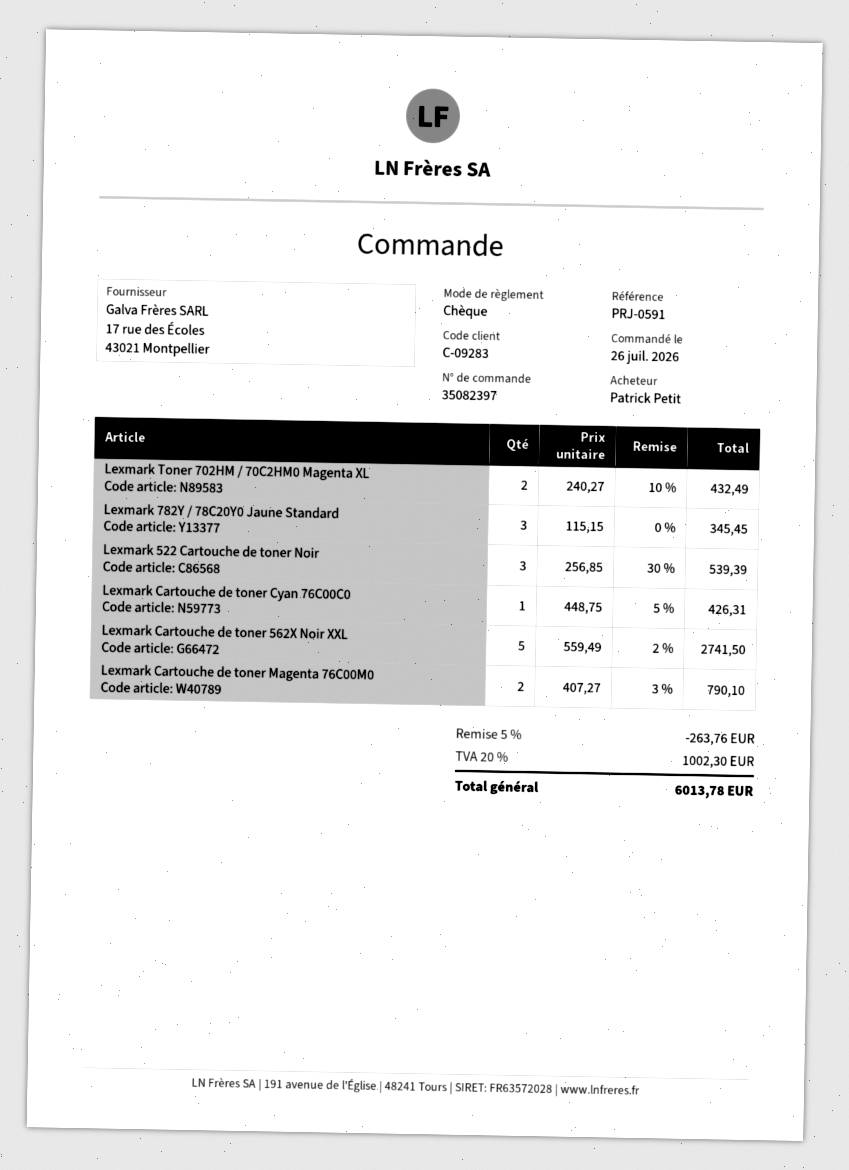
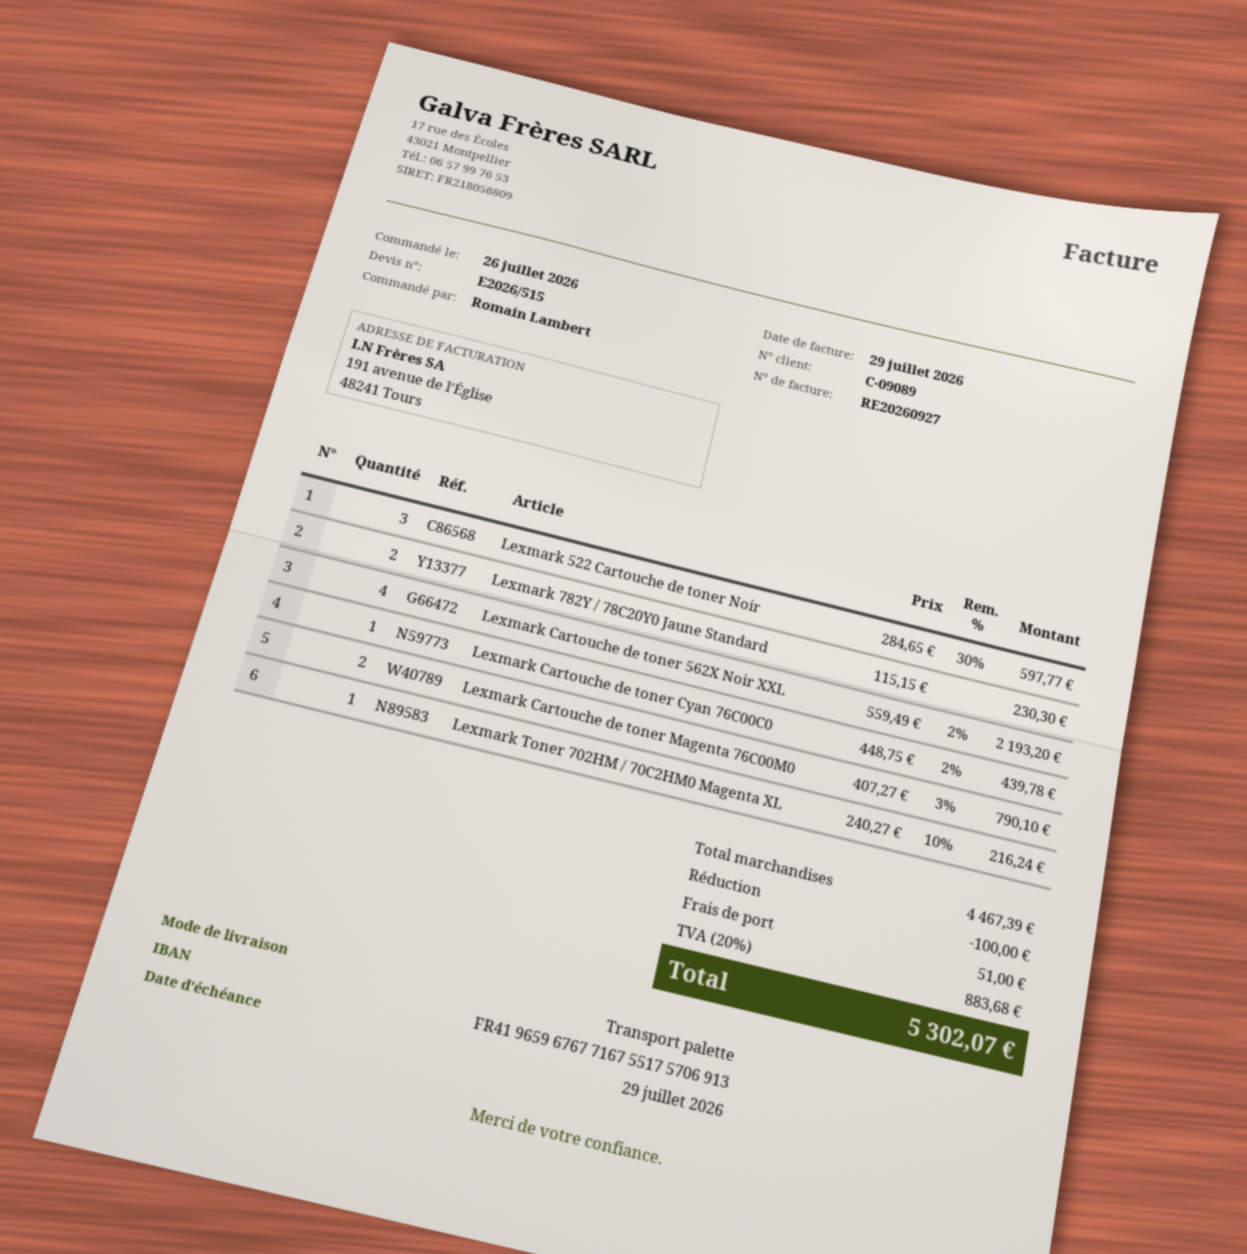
customer number: C-09283 -> C-09089
ordered by: Patrick Petit -> Romain Lambert
Lexmark Toner 702HM / 70C2HM0 Magenta XL: 2 x 240.27 - 10% = 432.49 -> 1 x 240.27 - 10% = 216.24
Lexmark 782Y / 78C20Y0 Jaune Standard: 3 x 115.15 = 345.45 -> 2 x 115.15 = 230.30
Lexmark 522 Cartouche de toner Noir: 3 x 256.85 - 30% = 539.39 -> 3 x 284.65 - 30% = 597.77
Lexmark Cartouche de toner Cyan 76C00C0: 1 x 448.75 - 5% = 426.31 -> 1 x 448.75 - 2% = 439.78
Lexmark Cartouche de toner 562X Noir XXL: 5 x 559.49 - 2% = 2741.50 -> 4 x 559.49 - 2% = 2193.20
discount: 263.76 -> 100.00
shipping: none -> 51.00
tax: 20% = 1002.30 -> 20% = 883.68
total: 6013.78 -> 5302.07

